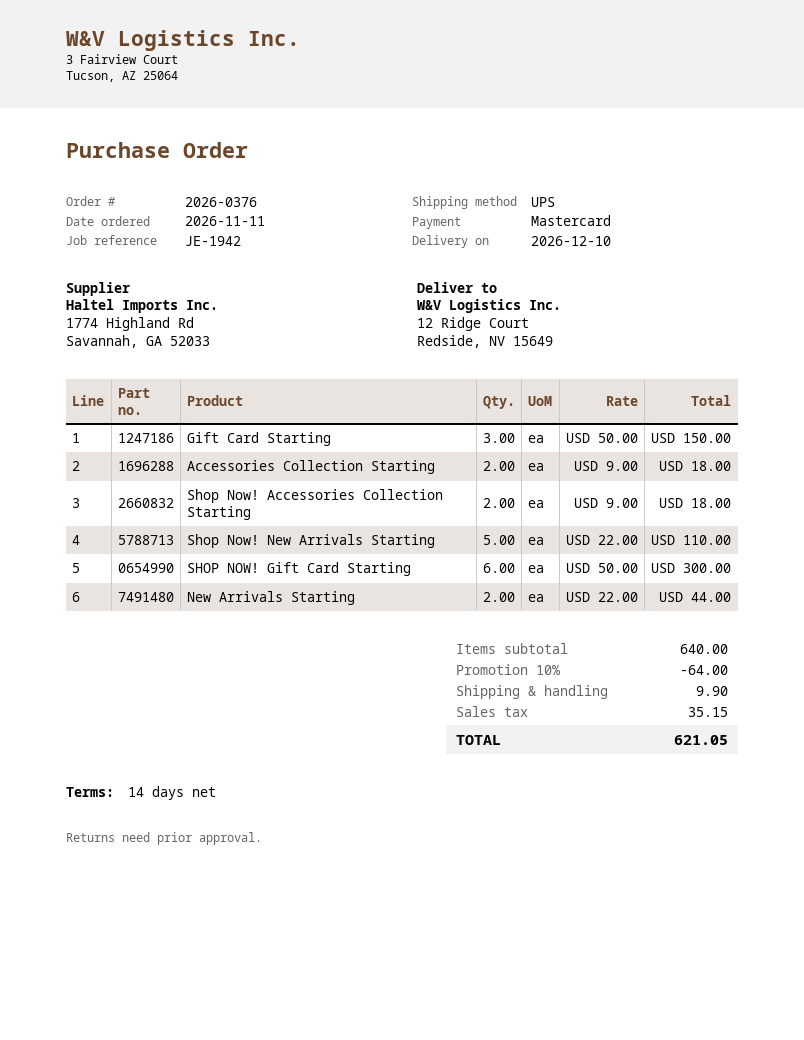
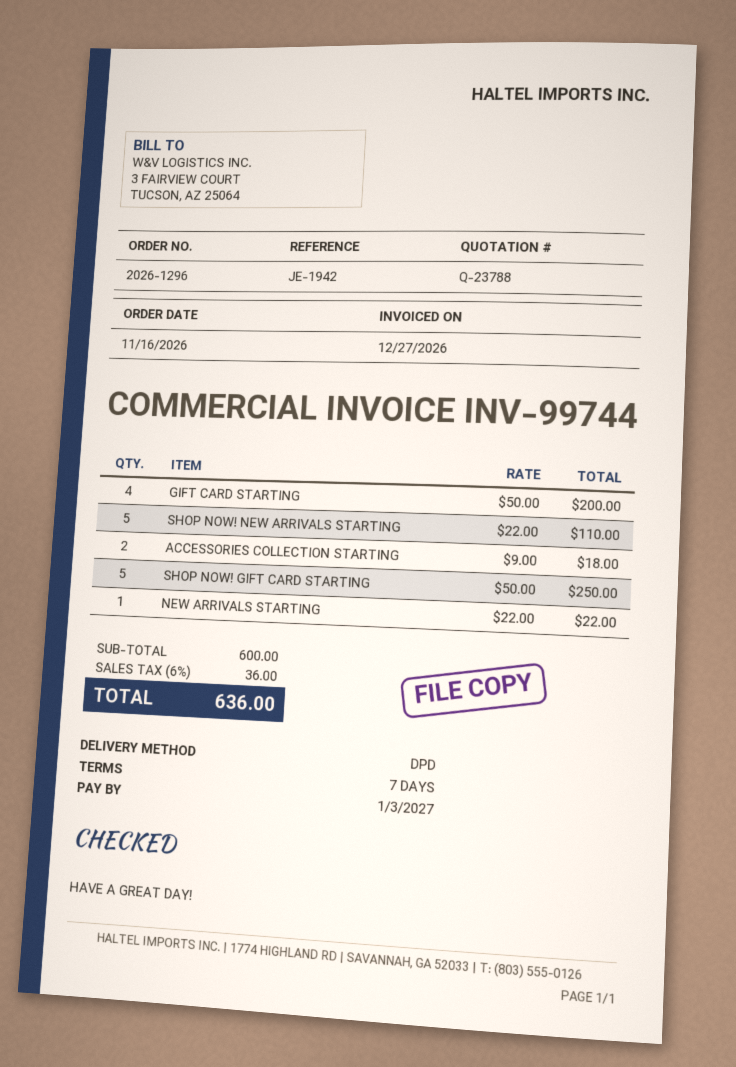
order number: 2026-0376 -> 2026-1296
order date: 2026-11-11 -> 2026-11-16
payment terms: 14 days -> 7 days
shipping method: UPS -> DPD
Gift Card Starting: 3 x 50.00 = 150.00 -> 4 x 50.00 = 200.00
Shop Now! Accessories Collection Starting: 2 x 9.00 = 18.00 -> none
SHOP NOW! Gift Card Starting: 6 x 50.00 = 300.00 -> 5 x 50.00 = 250.00
New Arrivals Starting: 2 x 22.00 = 44.00 -> 1 x 22.00 = 22.00
subtotal: 640.00 -> 600.00
discount: 10% = 64.00 -> none
shipping: 9.90 -> none
tax: 35.15 -> 36.00
total: 621.05 -> 636.00

